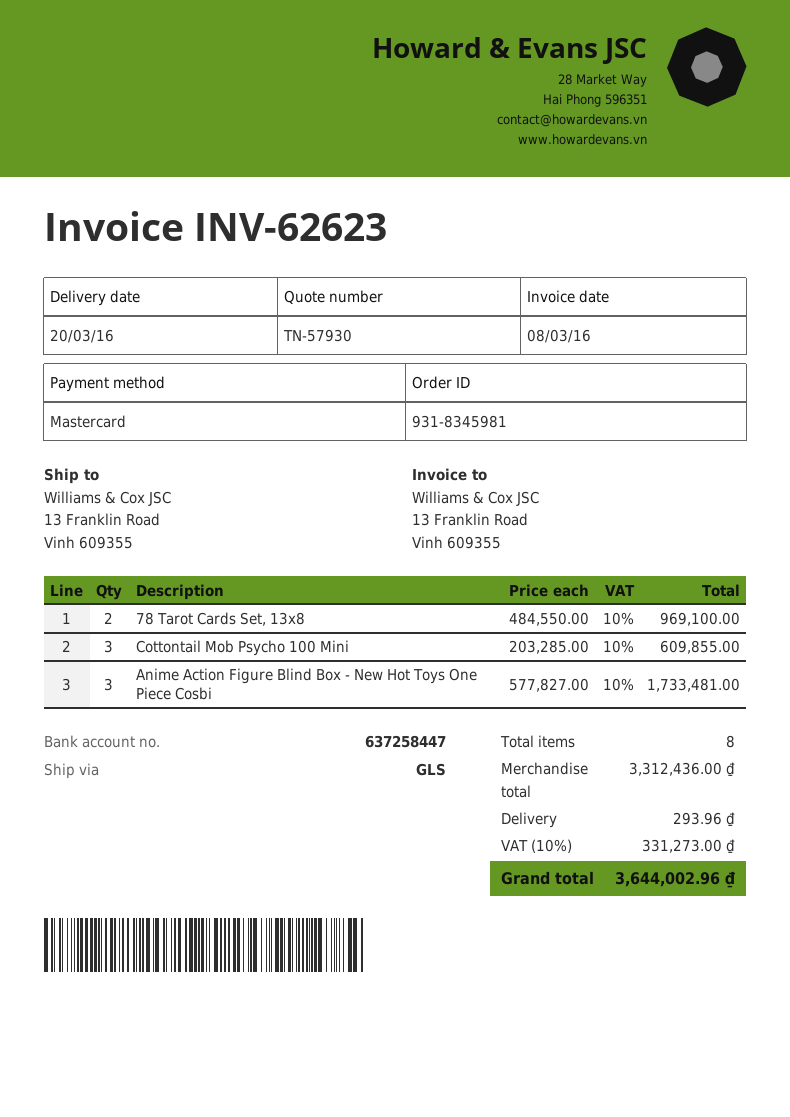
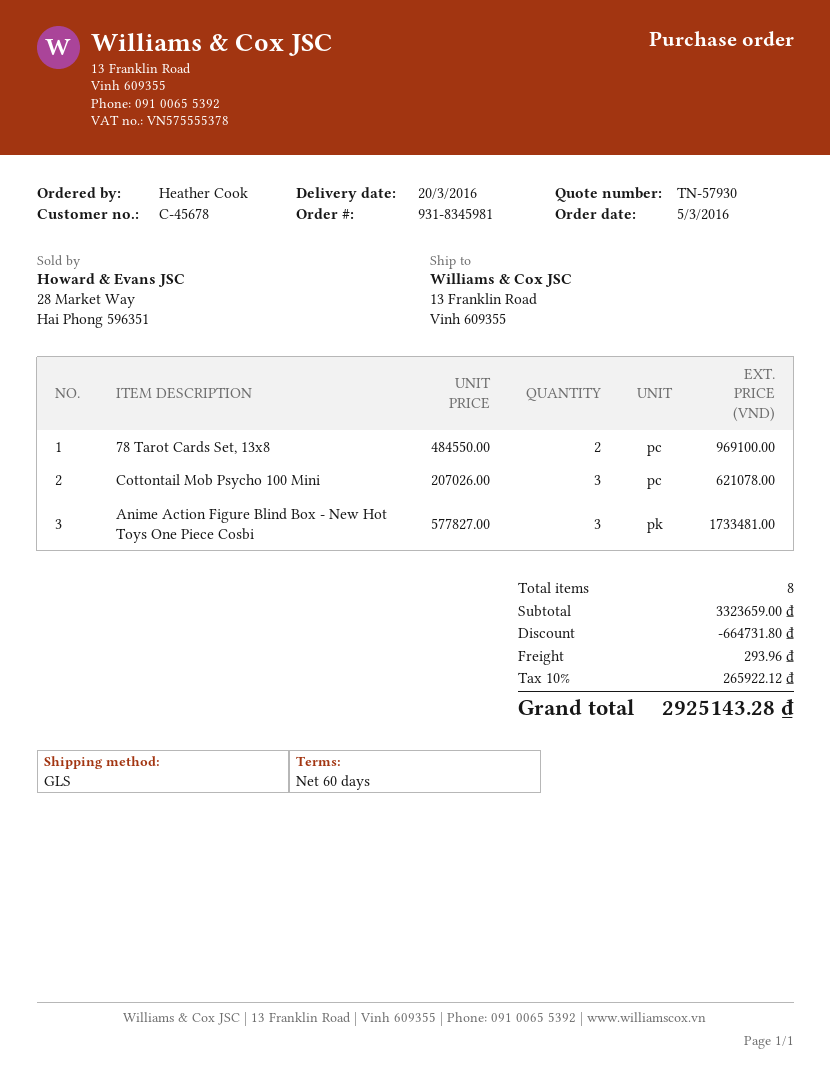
Cottontail Mob Psycho 100 Mini: 3 x 203285.00 = 609855.00 -> 3 x 207026.00 = 621078.00
subtotal: 3312436.00 -> 3323659.00
discount: none -> 664731.80
tax: 10% = 331273.00 -> 10% = 265922.12
total: 3644002.96 -> 2925143.28

